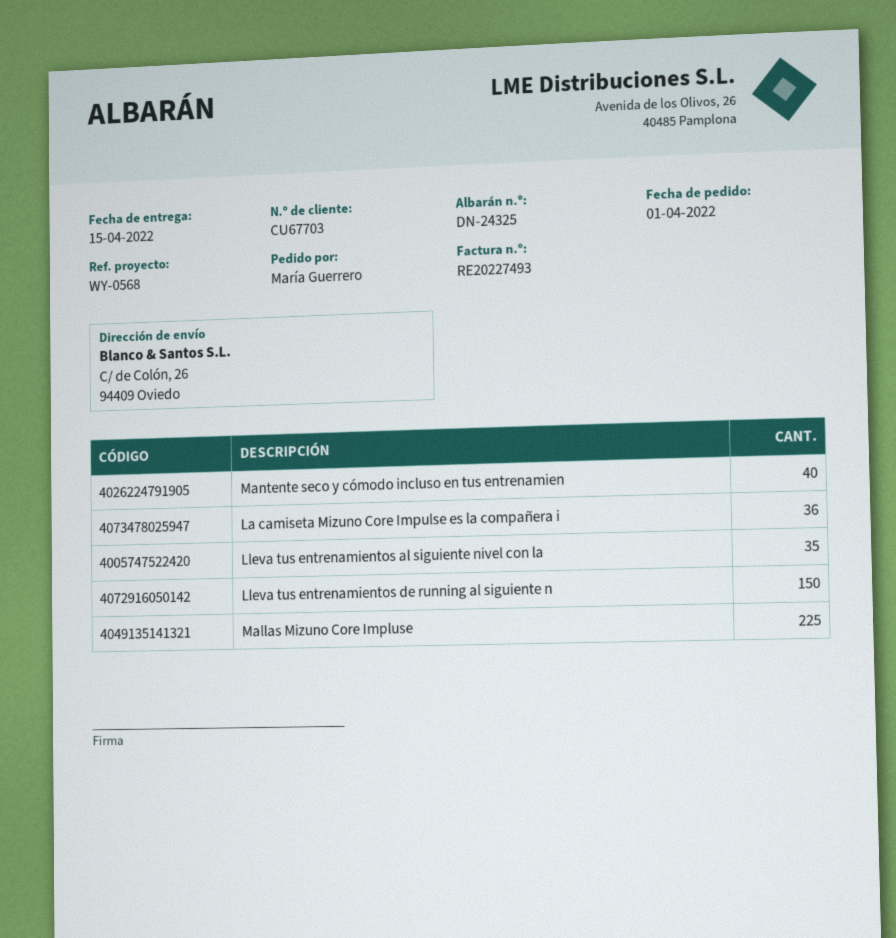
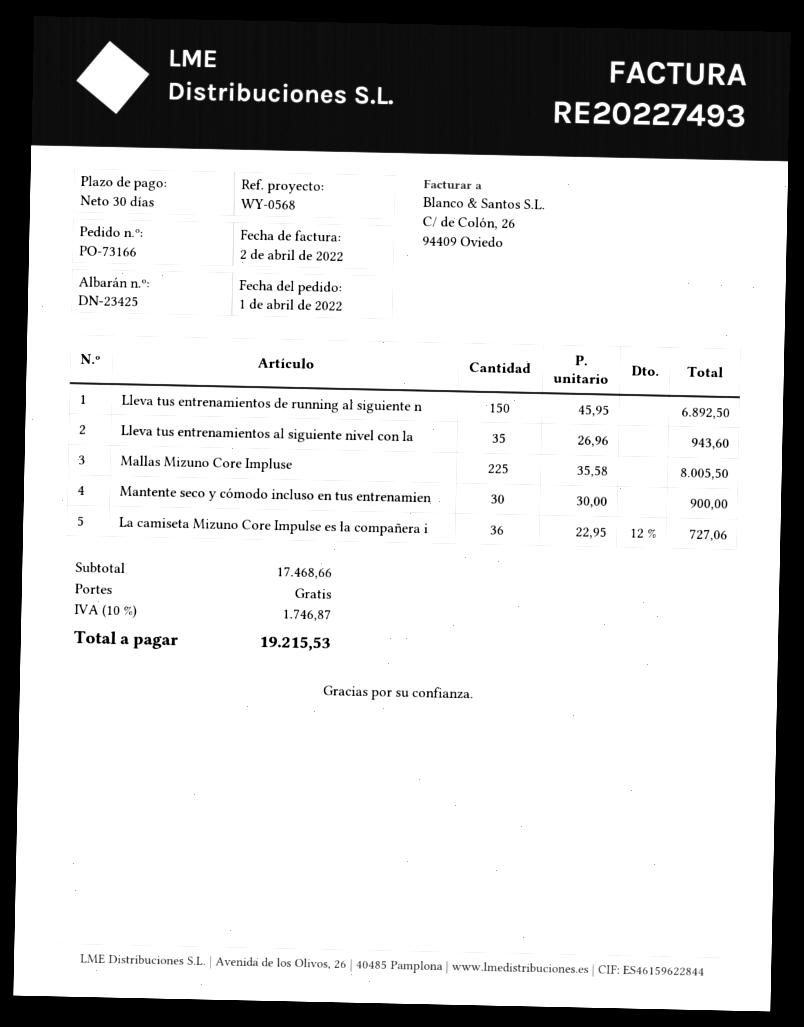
delivery note number: DN-24325 -> DN-23425
Mantente seco y cómodo incluso en tus entrenamien: 40 -> 30

